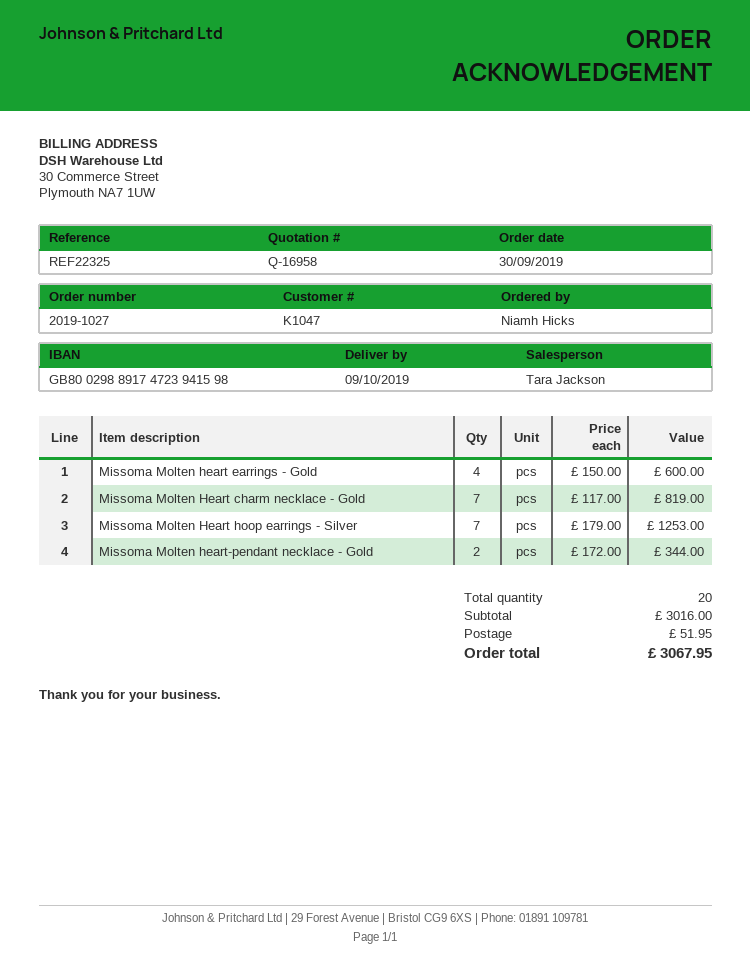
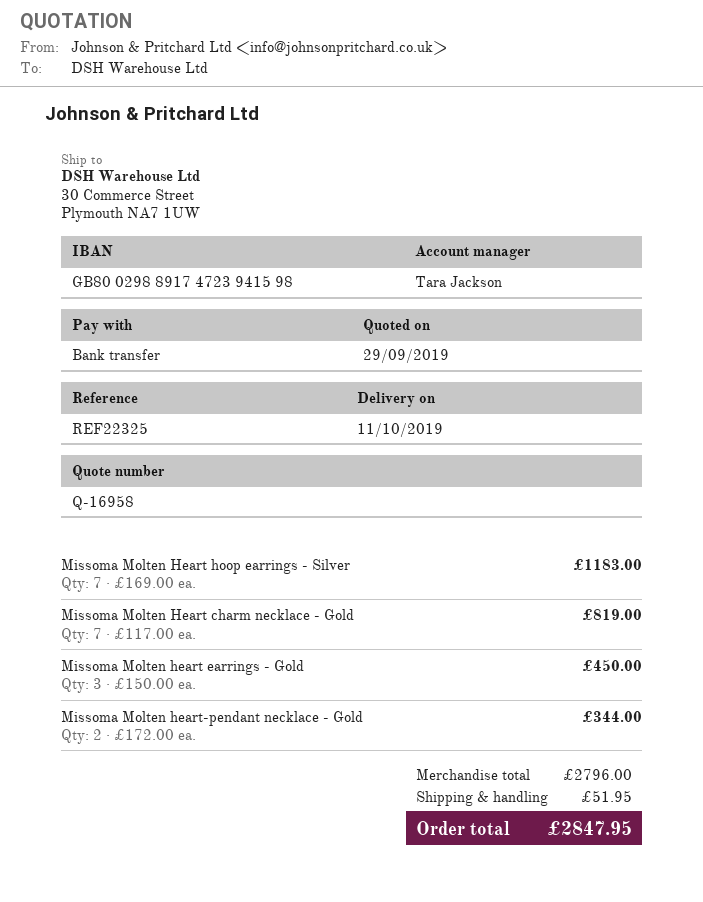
delivery date: 2019-10-09 -> 2019-10-11
Missoma Molten heart earrings - Gold: 4 x 150.00 = 600.00 -> 3 x 150.00 = 450.00
Missoma Molten Heart hoop earrings - Silver: 7 x 179.00 = 1253.00 -> 7 x 169.00 = 1183.00
subtotal: 3016.00 -> 2796.00
total: 3067.95 -> 2847.95

